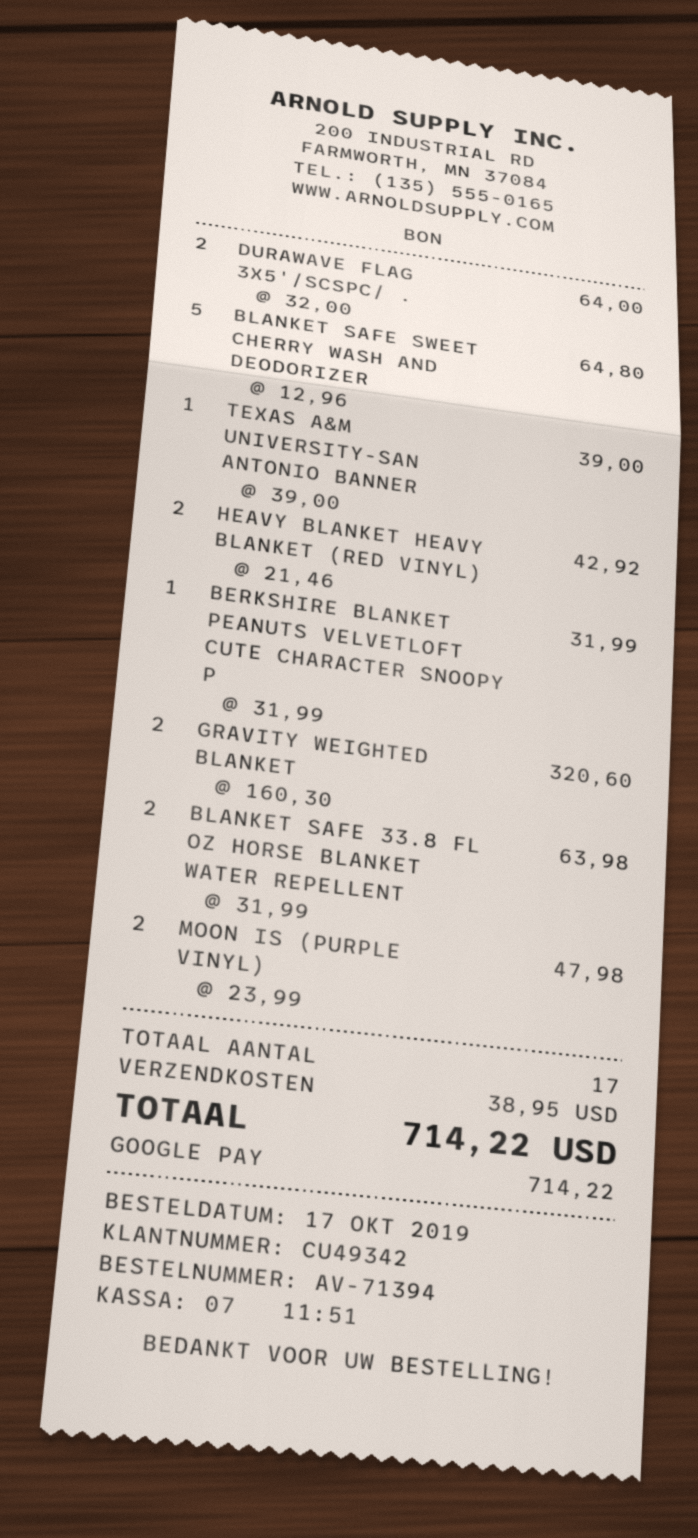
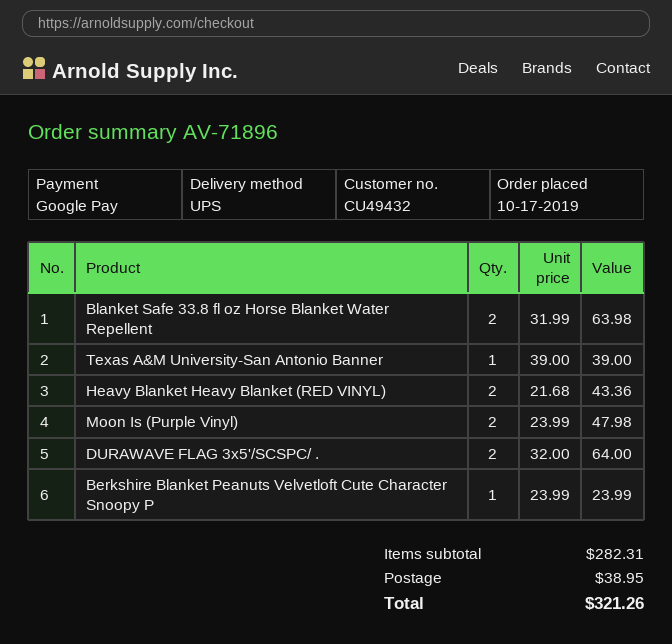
order number: AV-71394 -> AV-71896
customer number: CU49342 -> CU49432
BLANKET SAFE SWEET CHERRY WASH AND DEODORIZER: 5 x 12.96 = 64.80 -> none
HEAVY BLANKET HEAVY BLANKET (RED VINYL): 2 x 21.46 = 42.92 -> 2 x 21.68 = 43.36
BERKSHIRE BLANKET PEANUTS VELVETLOFT CUTE CHARACTER SNOOPY P: 1 x 31.99 = 31.99 -> 1 x 23.99 = 23.99
GRAVITY WEIGHTED BLANKET: 2 x 160.30 = 320.60 -> none
total: 714.22 -> 321.26

